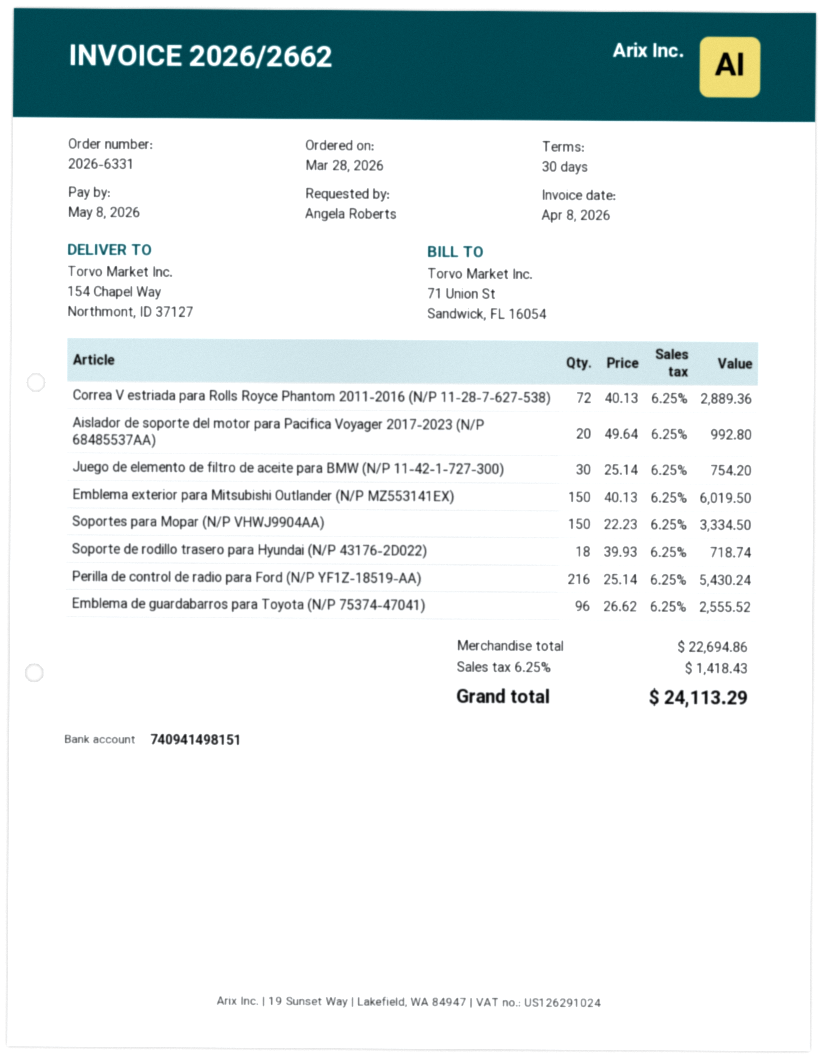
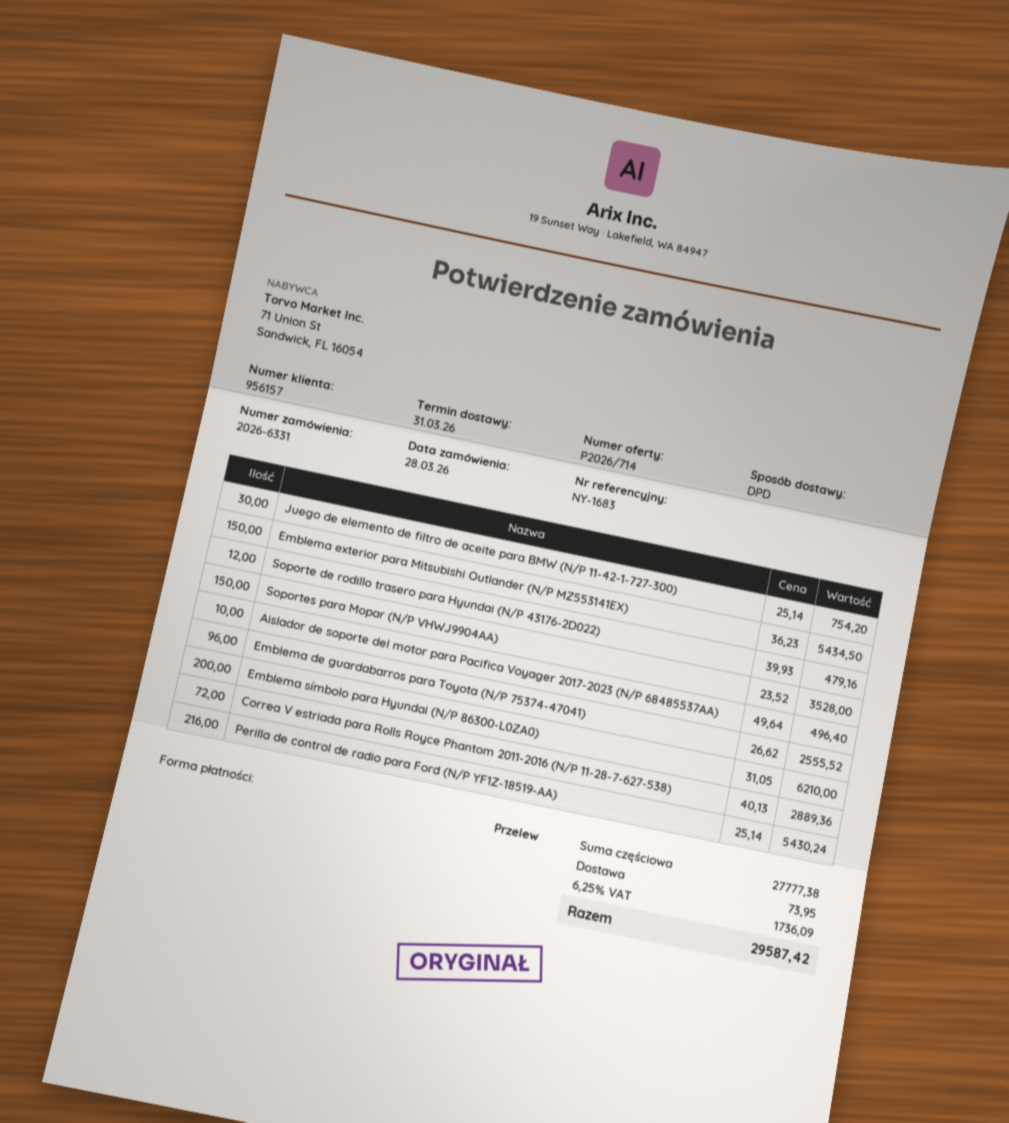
Aislador de soporte del motor para Pacifica Voyager 2017-2023 (N/P 68485537AA): 20 x 49.64 = 992.80 -> 10 x 49.64 = 496.40
Emblema exterior para Mitsubishi Outlander (N/P MZ553141EX): 150 x 40.13 = 6019.50 -> 150 x 36.23 = 5434.50
Soportes para Mopar (N/P VHWJ9904AA): 150 x 22.23 = 3334.50 -> 150 x 23.52 = 3528.00
Soporte de rodillo trasero para Hyundai (N/P 43176-2D022): 18 x 39.93 = 718.74 -> 12 x 39.93 = 479.16
Emblema símbolo para Hyundai (N/P 86300-L0ZA0): none -> 200 x 31.05 = 6210.00
subtotal: 22694.86 -> 27777.38
shipping: none -> 73.95
tax: 6.25% = 1418.43 -> 6.25% = 1736.09
total: 24113.29 -> 29587.42

